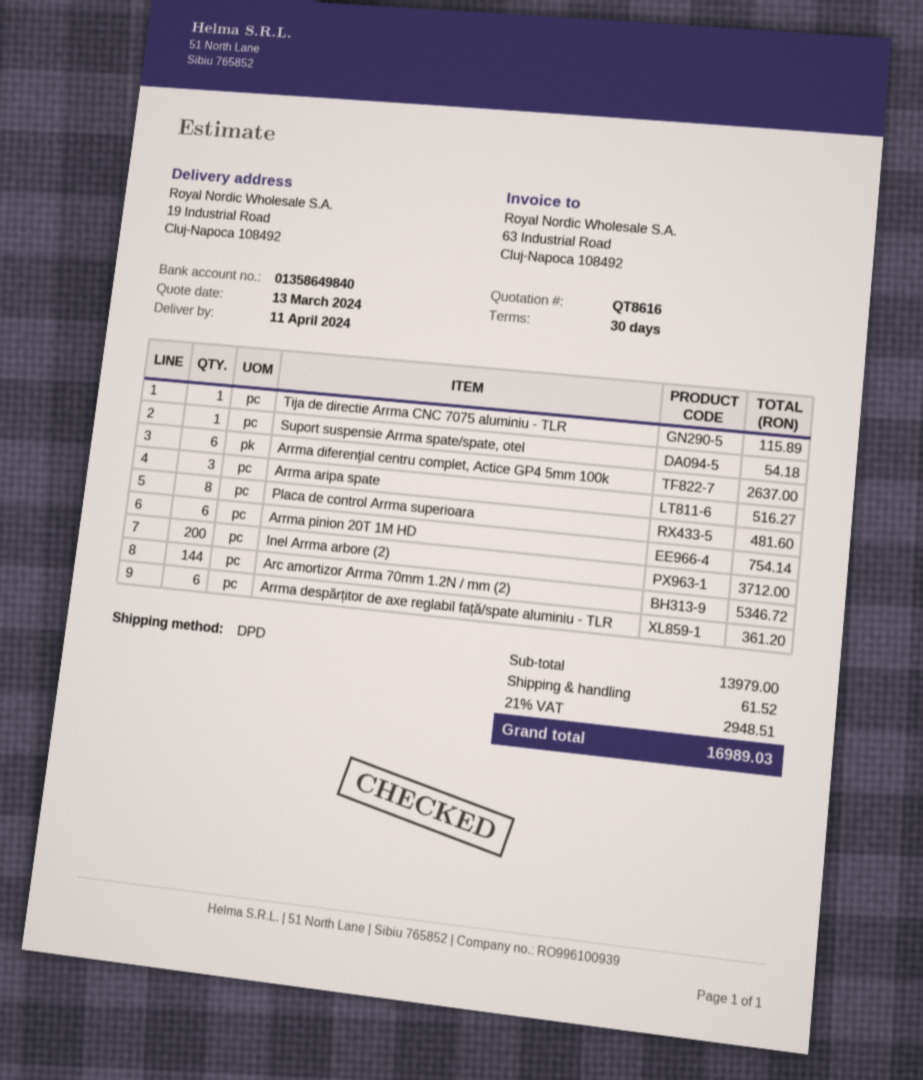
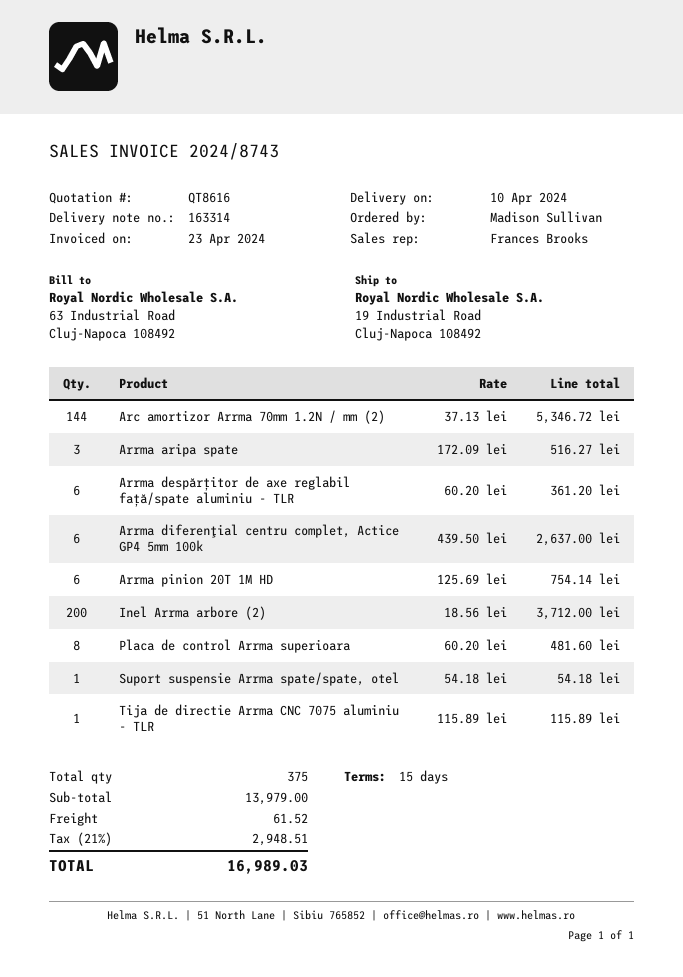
delivery date: 2024-04-11 -> 2024-04-10
payment terms: 30 days -> 15 days

